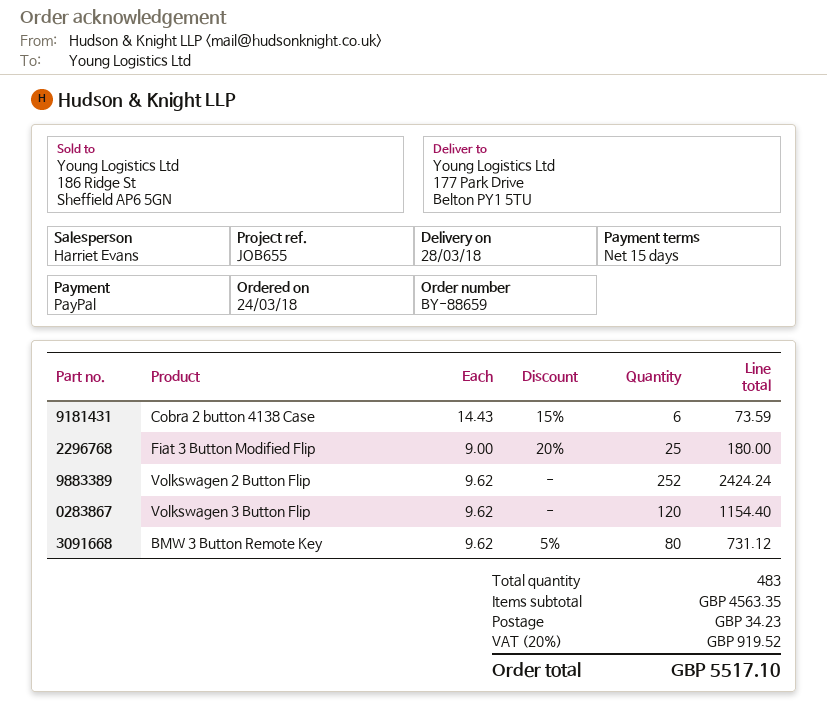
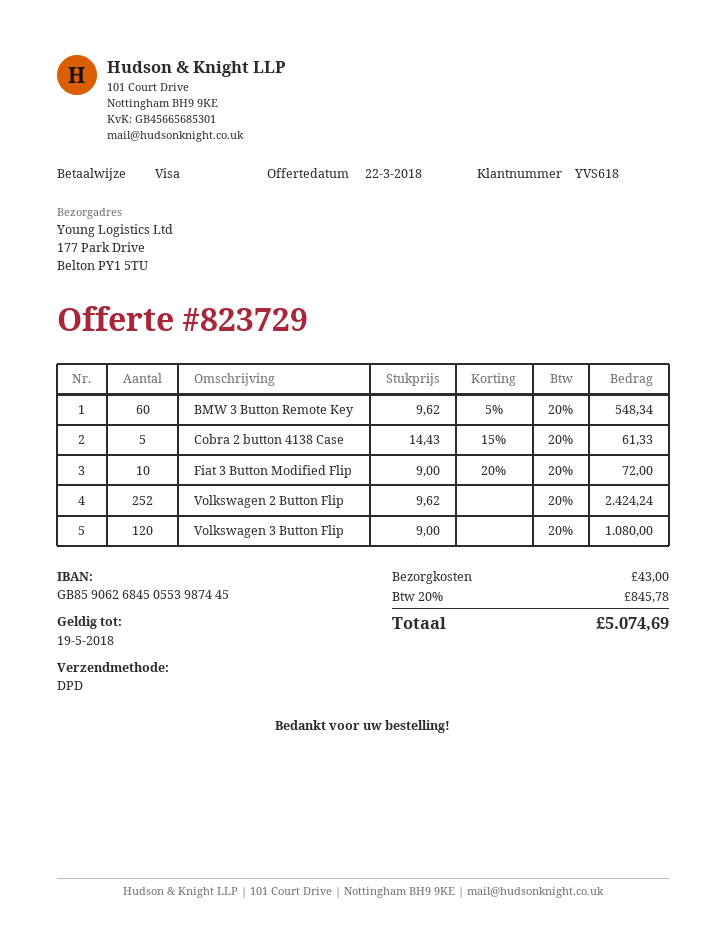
payment method: PayPal -> Visa
Cobra 2 button 4138 Case: 6 x 14.43 - 15% = 73.59 -> 5 x 14.43 - 15% = 61.33
Fiat 3 Button Modified Flip: 25 x 9.00 - 20% = 180.00 -> 10 x 9.00 - 20% = 72.00
Volkswagen 3 Button Flip: 120 x 9.62 = 1154.40 -> 120 x 9.00 = 1080.00
BMW 3 Button Remote Key: 80 x 9.62 - 5% = 731.12 -> 60 x 9.62 - 5% = 548.34
shipping: 34.23 -> 43.00
tax: 20% = 919.52 -> 20% = 845.78
total: 5517.10 -> 5074.69

